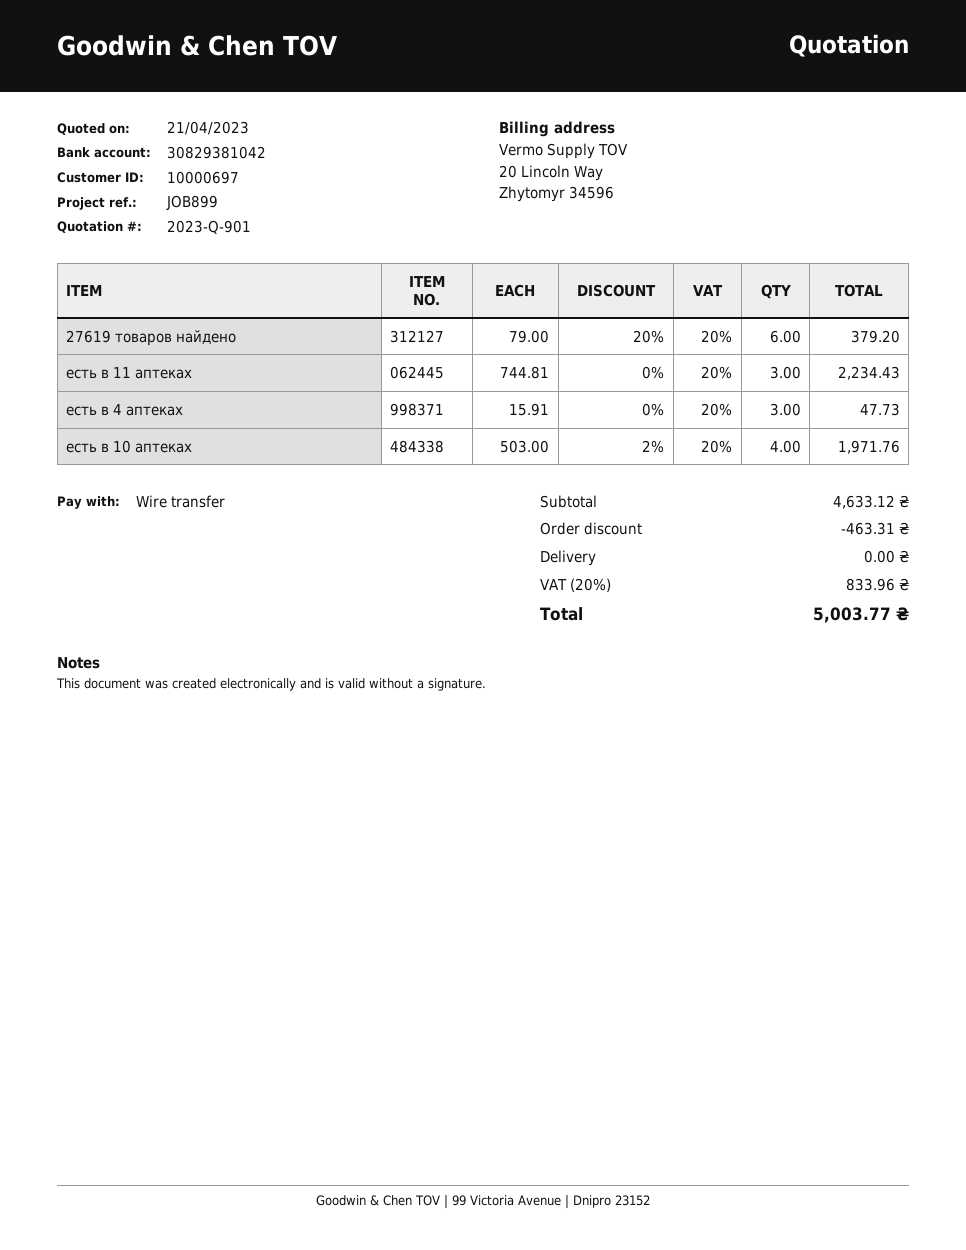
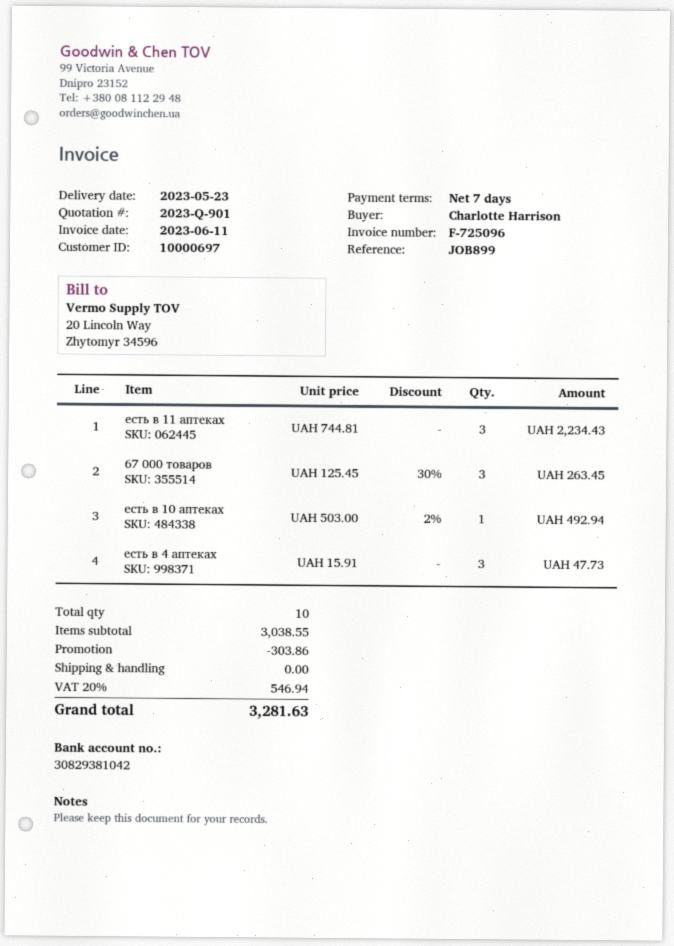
27619 товаров найдено: 6 x 79.00 - 20% = 379.20 -> none
есть в 10 аптеках: 4 x 503.00 - 2% = 1971.76 -> 1 x 503.00 - 2% = 492.94
67 000 товаров: none -> 3 x 125.45 - 30% = 263.45
subtotal: 4633.12 -> 3038.55
discount: 463.31 -> 303.86
tax: 20% = 833.96 -> 20% = 546.94
total: 5003.77 -> 3281.63

